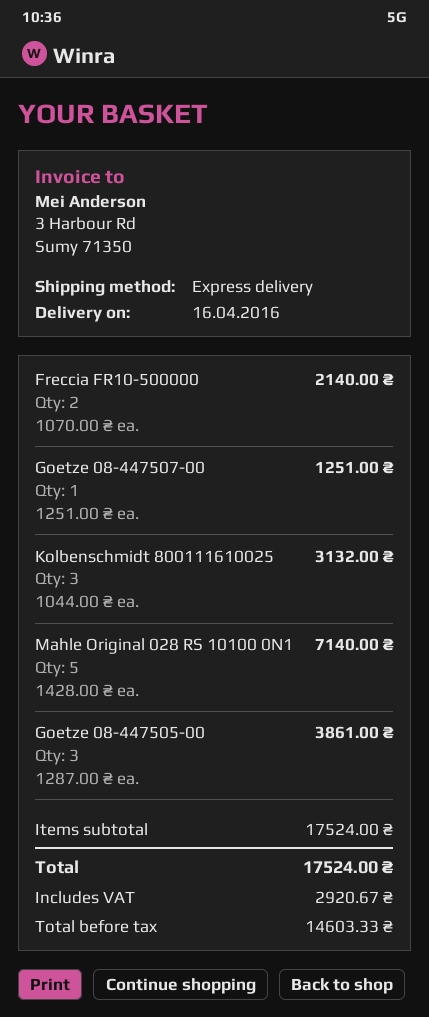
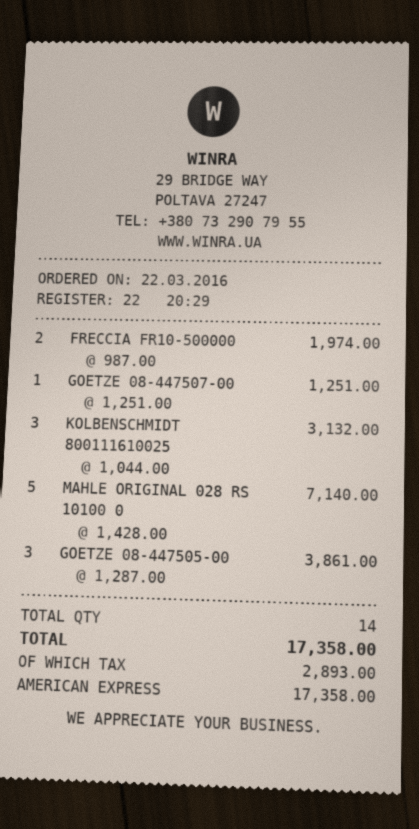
Freccia FR10-500000: 2 x 1070.00 = 2140.00 -> 2 x 987.00 = 1974.00
tax: 2920.67 -> 2893.00
total: 17524.00 -> 17358.00

